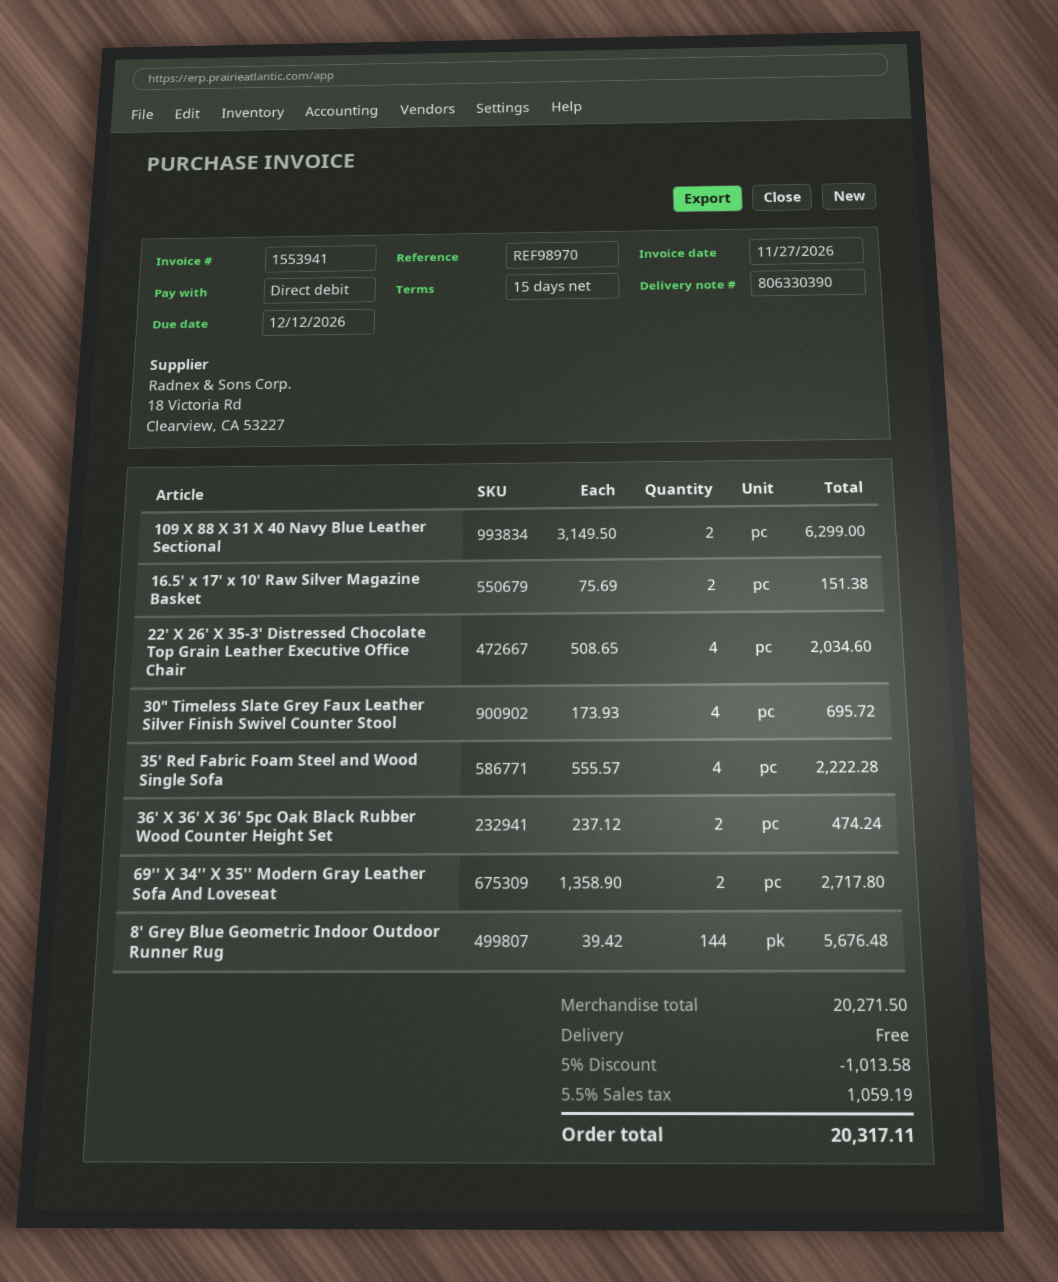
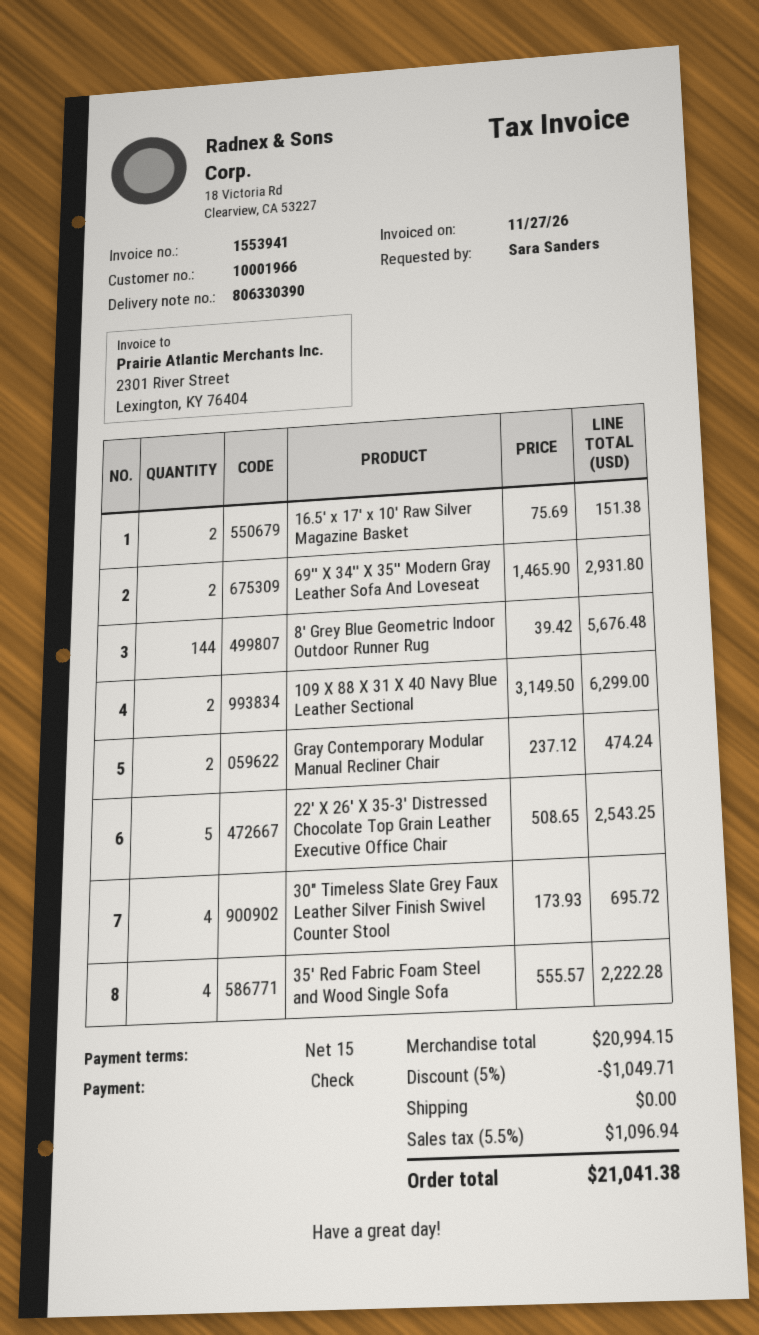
payment method: direct debit -> cheque
22' X 26' X 35-3' Distressed Chocolate Top Grain Leather Executive Office Chair: 4 x 508.65 = 2034.60 -> 5 x 508.65 = 2543.25
36' X 36' X 36' 5pc Oak Black Rubber Wood Counter Height Set: 2 x 237.12 = 474.24 -> none
69'' X 34'' X 35'' Modern Gray Leather Sofa And Loveseat: 2 x 1358.90 = 2717.80 -> 2 x 1465.90 = 2931.80
Gray Contemporary Modular Manual Recliner Chair: none -> 2 x 237.12 = 474.24
subtotal: 20271.50 -> 20994.15
discount: 5% = 1013.58 -> 5% = 1049.71
tax: 5.5% = 1059.19 -> 5.5% = 1096.94
total: 20317.11 -> 21041.38

